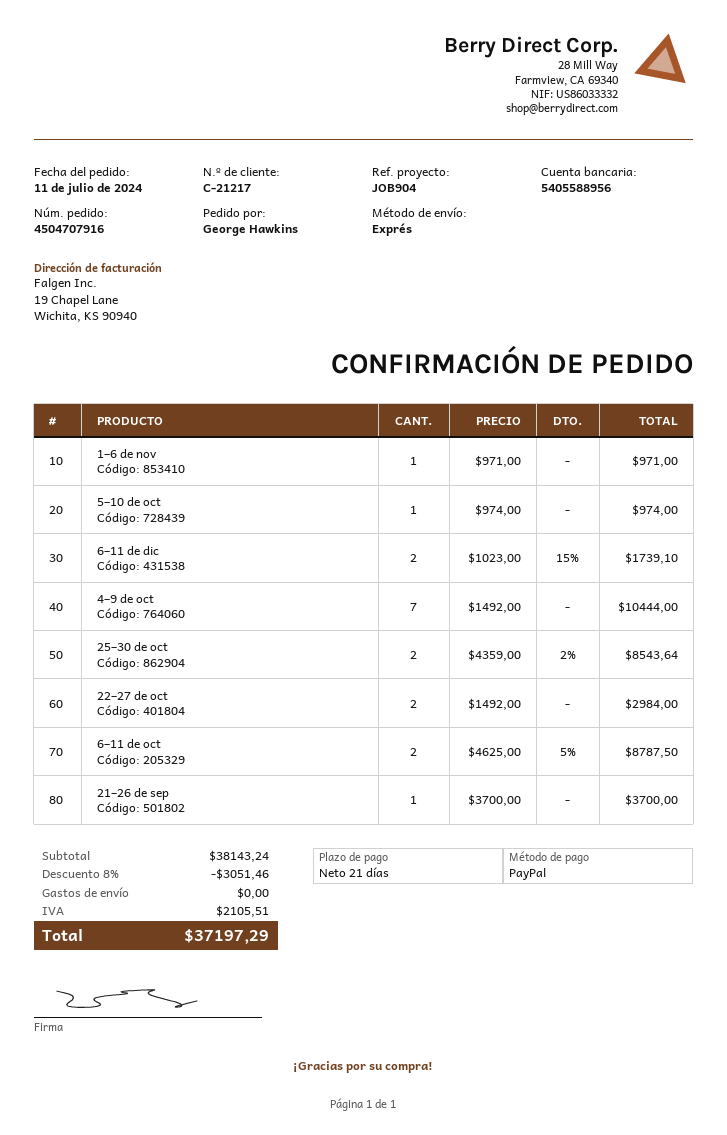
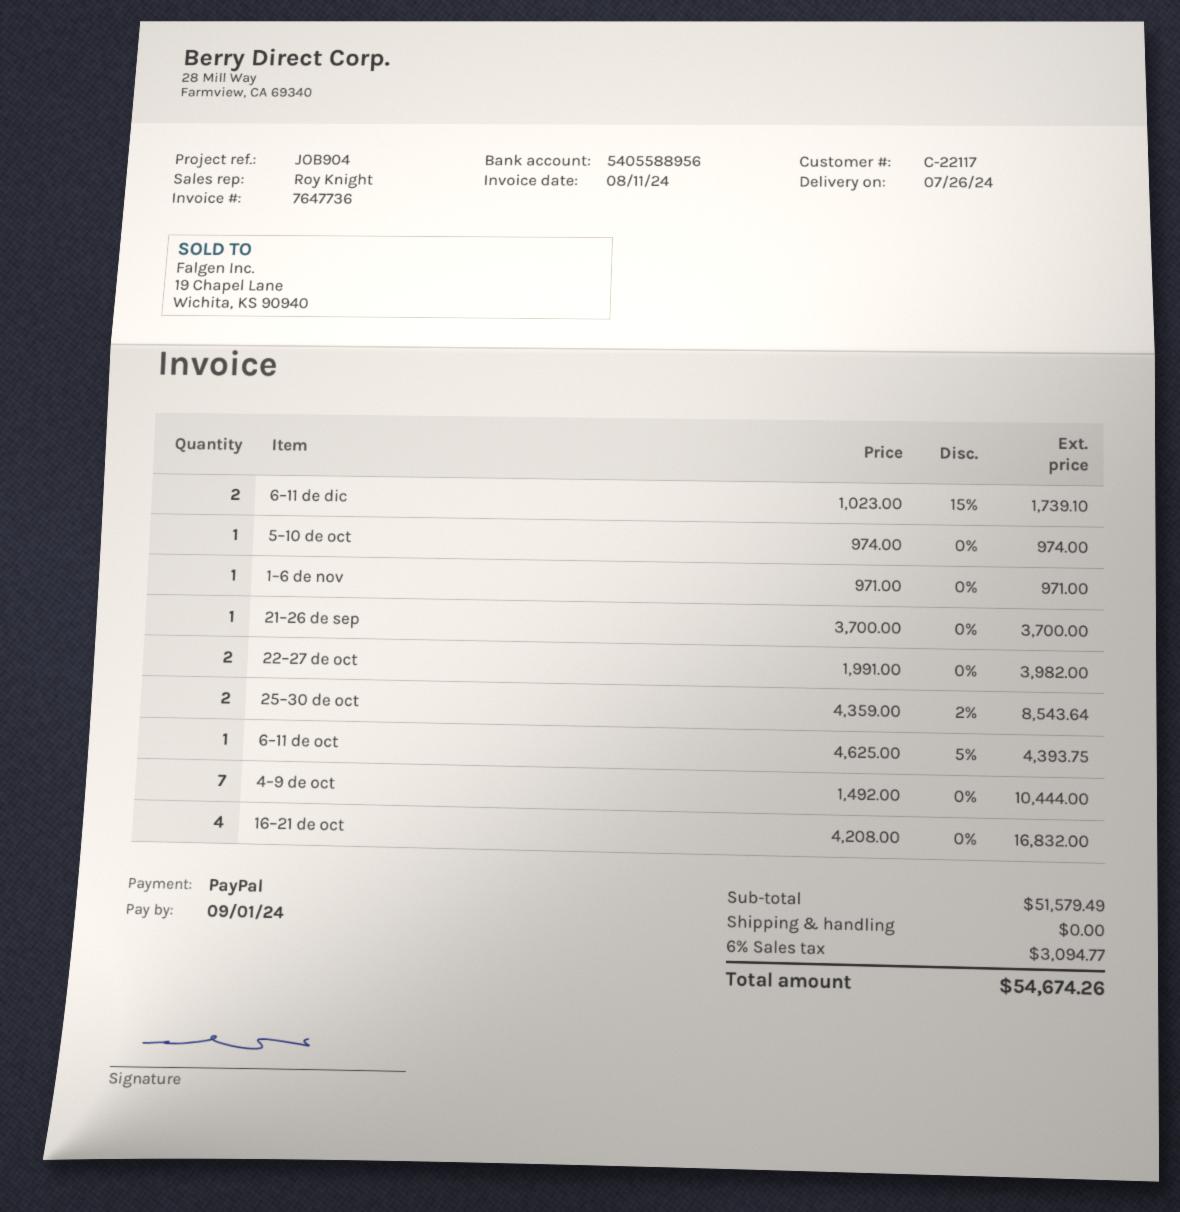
customer number: C-21217 -> C-22117
22–27 de oct: 2 x 1492.00 = 2984.00 -> 2 x 1991.00 = 3982.00
6–11 de oct: 2 x 4625.00 - 5% = 8787.50 -> 1 x 4625.00 - 5% = 4393.75
16–21 de oct: none -> 4 x 4208.00 = 16832.00
subtotal: 38143.24 -> 51579.49
discount: 8% = 3051.46 -> none
tax: 2105.51 -> 3094.77
total: 37197.29 -> 54674.26

